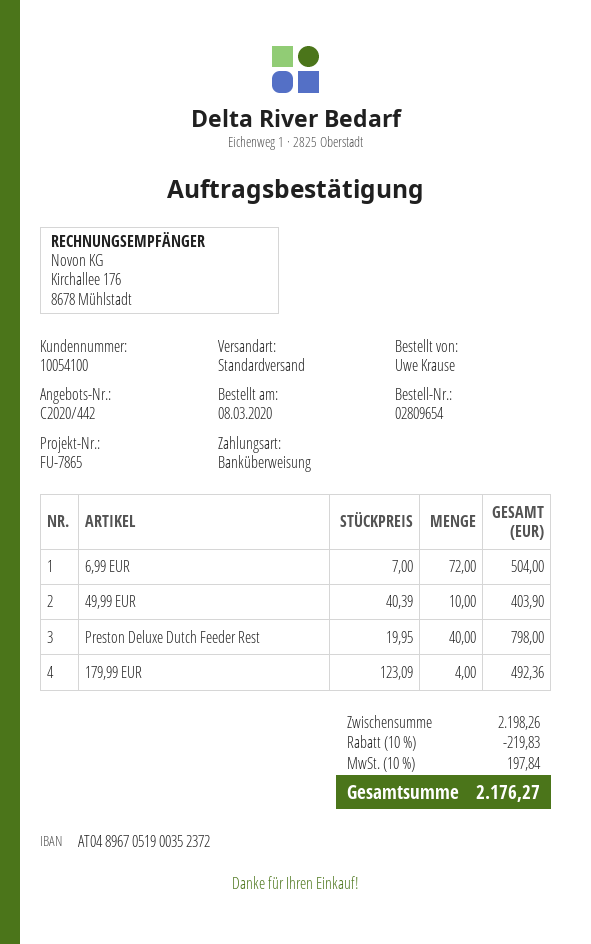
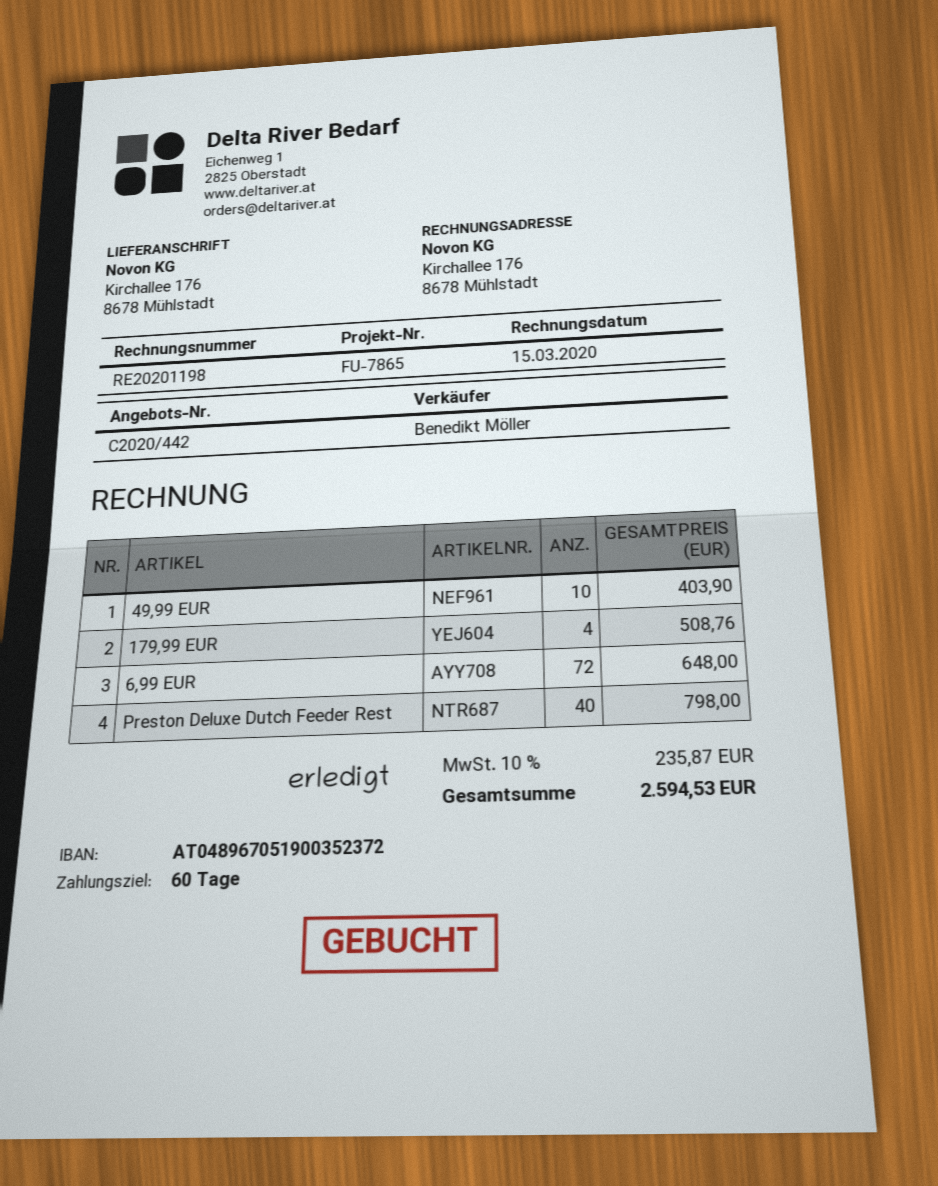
6,99 EUR: 72 for 504.00 -> 72 for 648.00
179,99 EUR: 4 for 492.36 -> 4 for 508.76
discount: 10% = 219.83 -> none
tax: 10% = 197.84 -> 10% = 235.87
total: 2176.27 -> 2594.53

